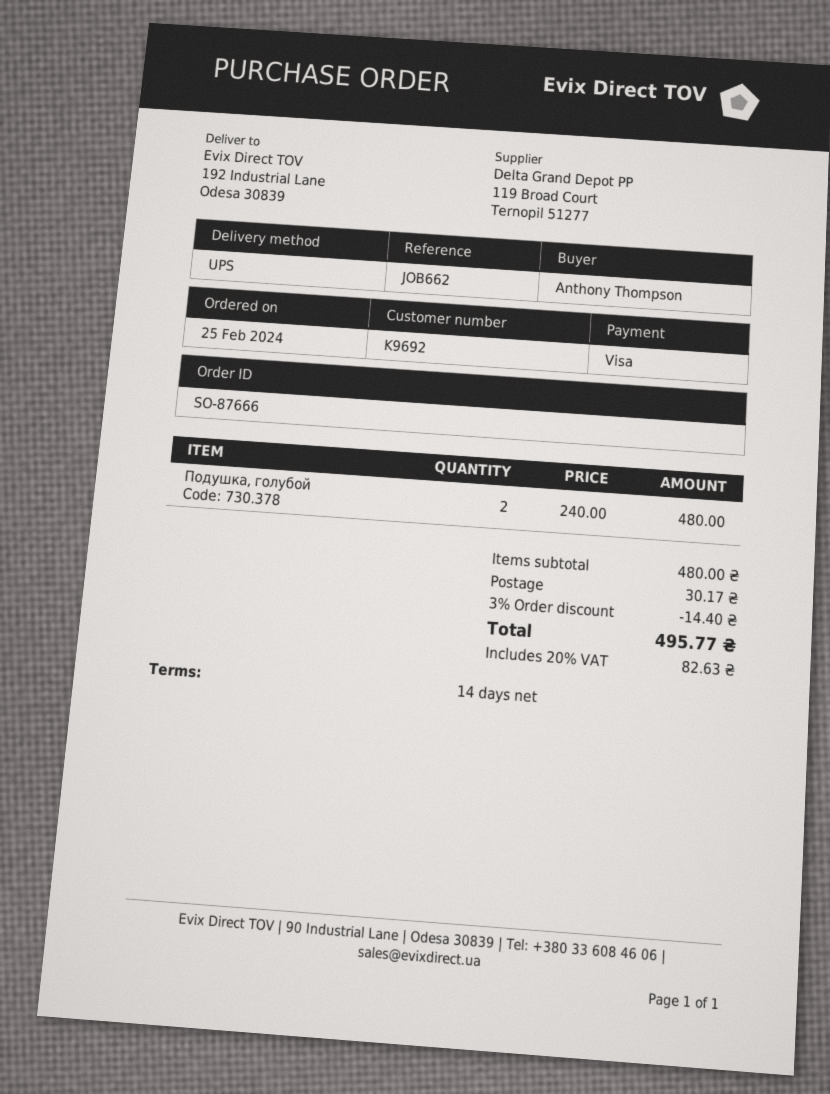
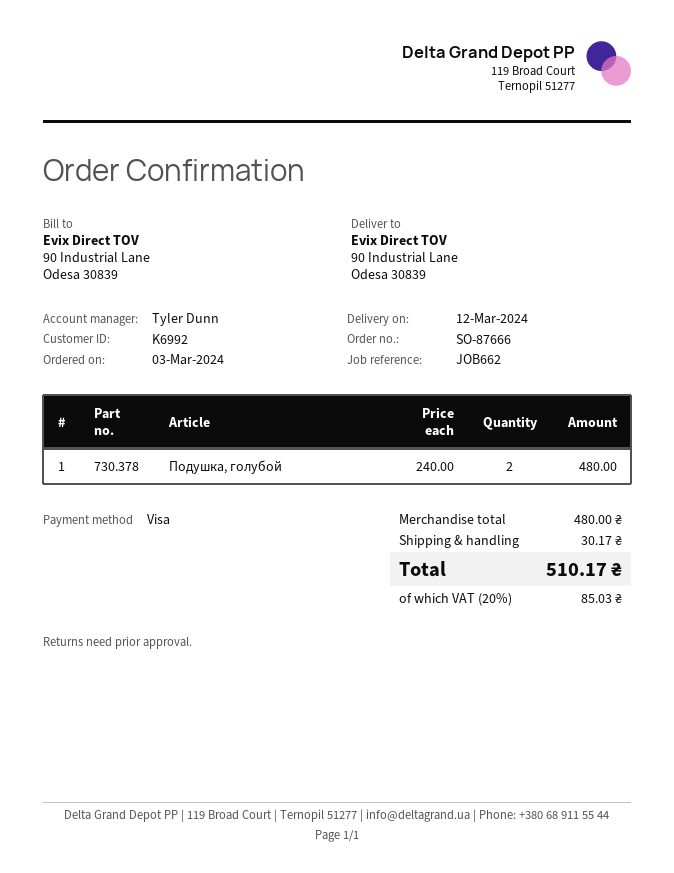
order date: 2024-02-25 -> 2024-03-03
customer number: K9692 -> K6992
ship to: 192 Industrial Lane, Odesa 30839 -> 90 Industrial Lane, Odesa 30839
discount: 3% = 14.40 -> none
tax: 20% = 82.63 -> 20% = 85.03
total: 495.77 -> 510.17

